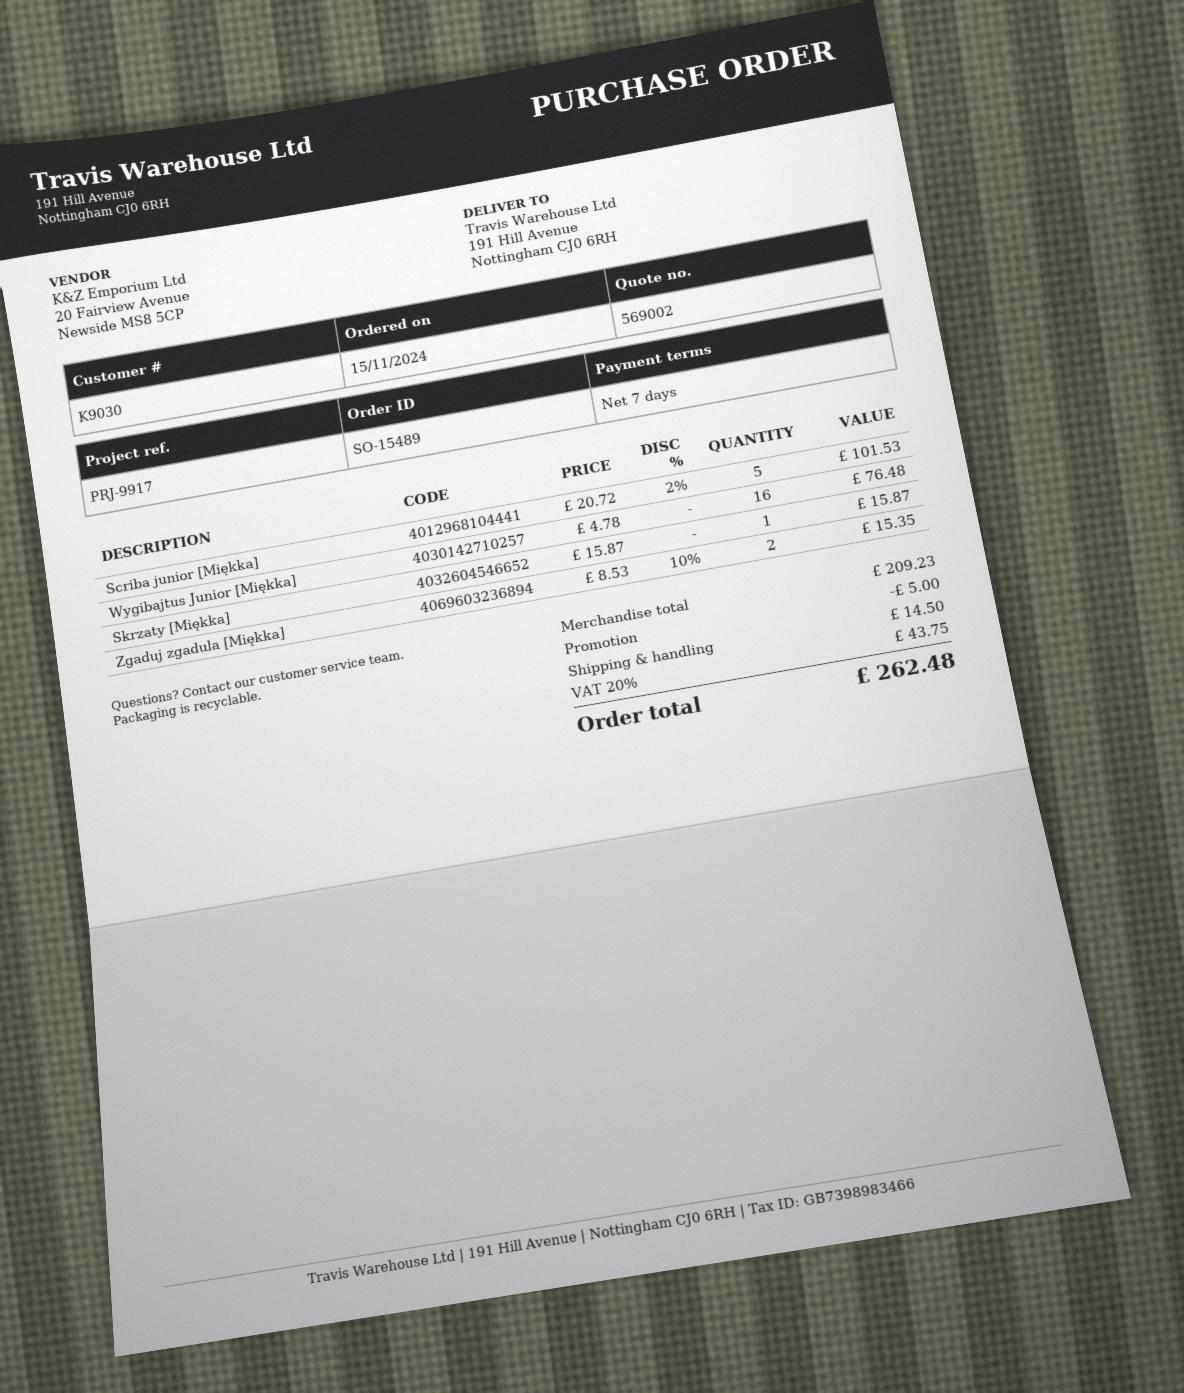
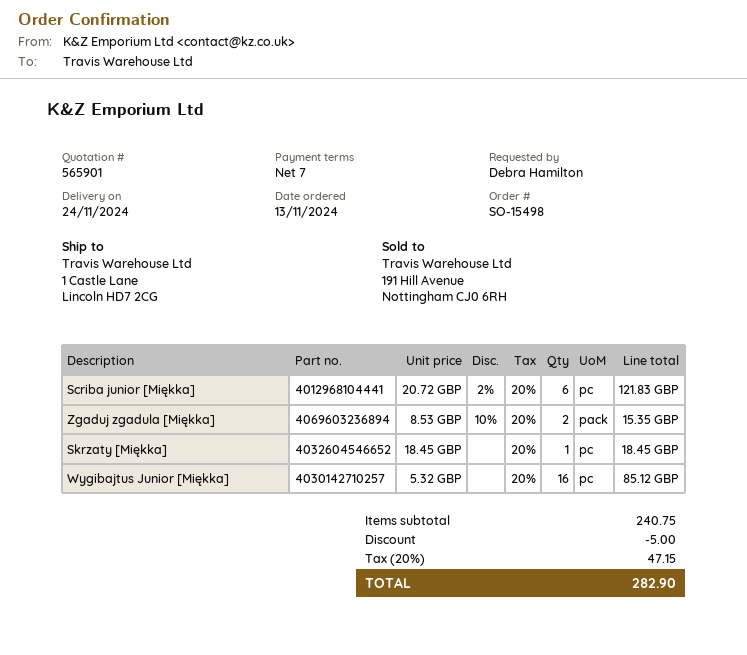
quote number: 569002 -> 565901
order number: SO-15489 -> SO-15498
order date: 2024-11-15 -> 2024-11-13
ship to: 191 Hill Avenue, Nottingham CJ0 6RH -> 1 Castle Lane, Lincoln HD7 2CG
Scriba junior [Miękka]: 5 x 20.72 - 2% = 101.53 -> 6 x 20.72 - 2% = 121.83
Wygibajtus Junior [Miękka]: 16 x 4.78 = 76.48 -> 16 x 5.32 = 85.12
Skrzaty [Miękka]: 1 x 15.87 = 15.87 -> 1 x 18.45 = 18.45
subtotal: 209.23 -> 240.75
shipping: 14.50 -> none
tax: 20% = 43.75 -> 20% = 47.15
total: 262.48 -> 282.90

